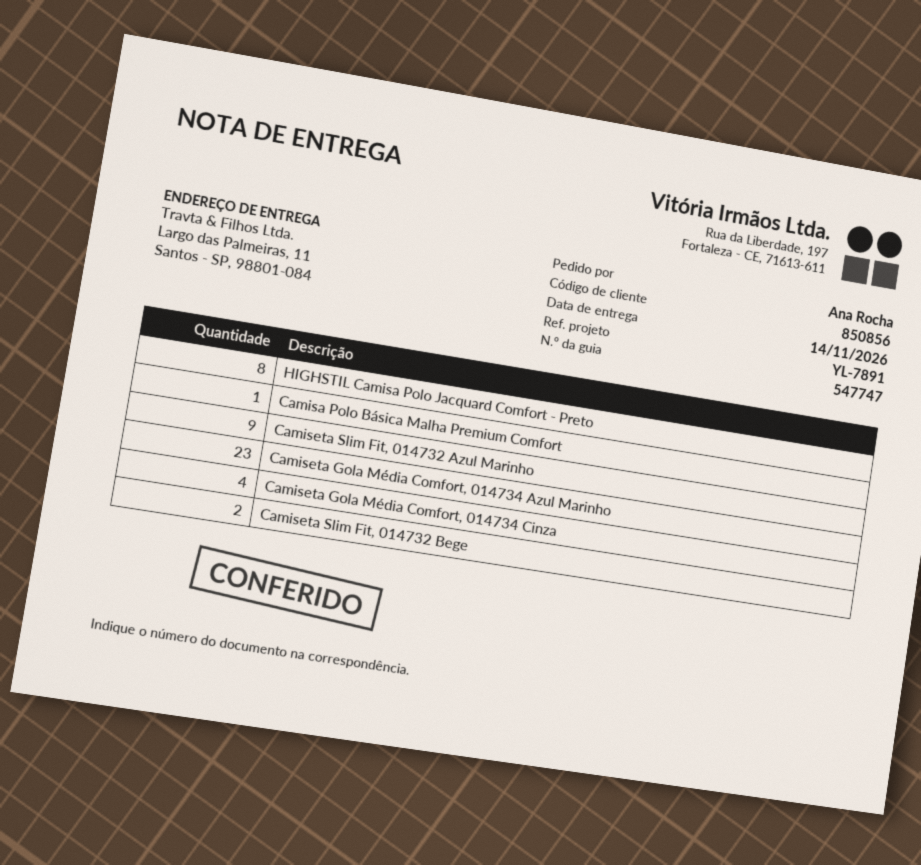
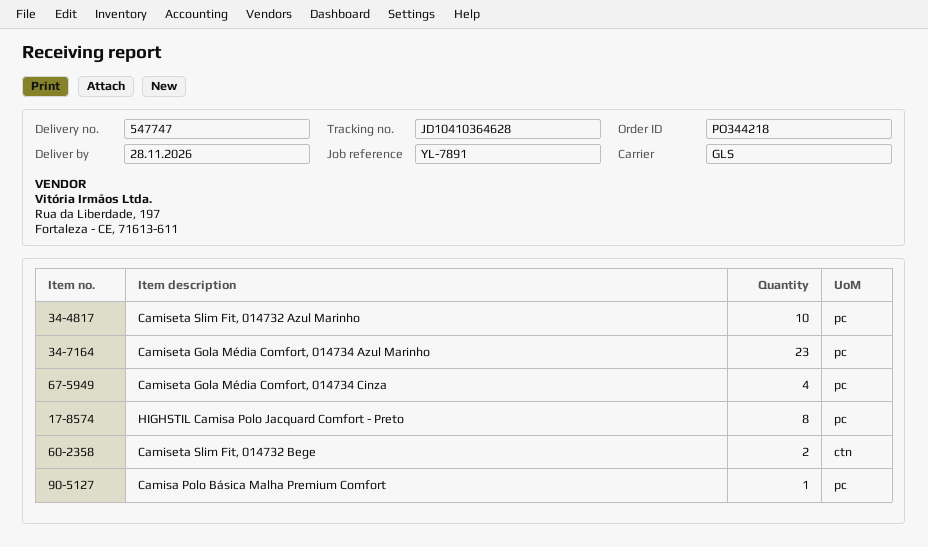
delivery date: 2026-11-14 -> 2026-11-28
Camiseta Slim Fit, 014732 Azul Marinho: 9 -> 10

